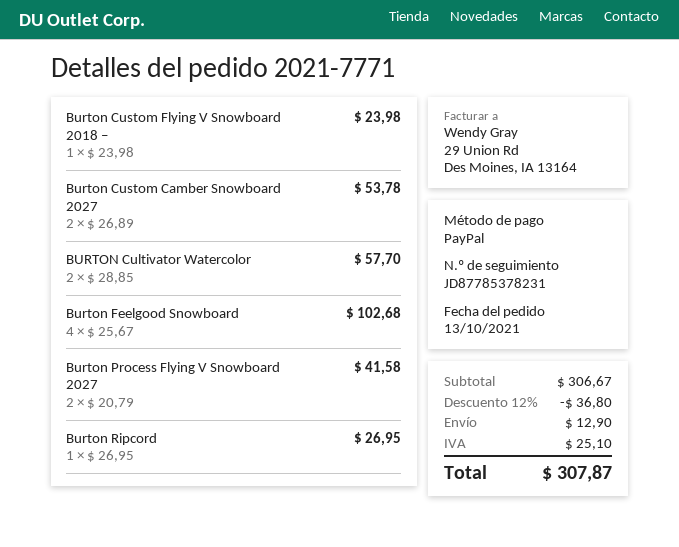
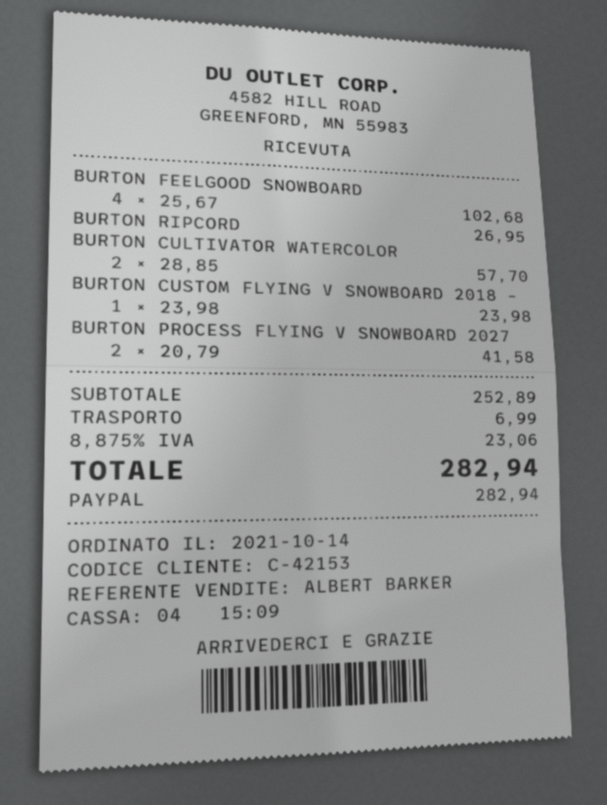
order date: 2021-10-13 -> 2021-10-14
Burton Custom Camber Snowboard 2027: 2 x 26.89 = 53.78 -> none
subtotal: 306.67 -> 252.89
discount: 12% = 36.80 -> none
shipping: 12.90 -> 6.99
tax: 25.10 -> 23.06
total: 307.87 -> 282.94

